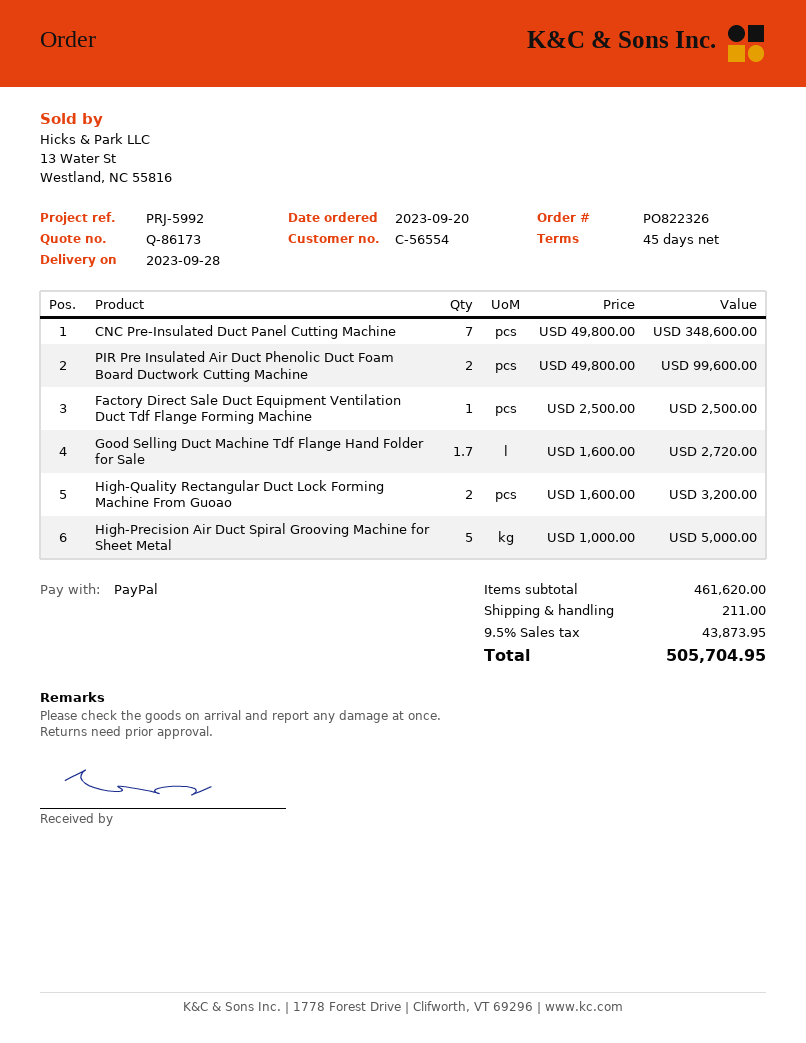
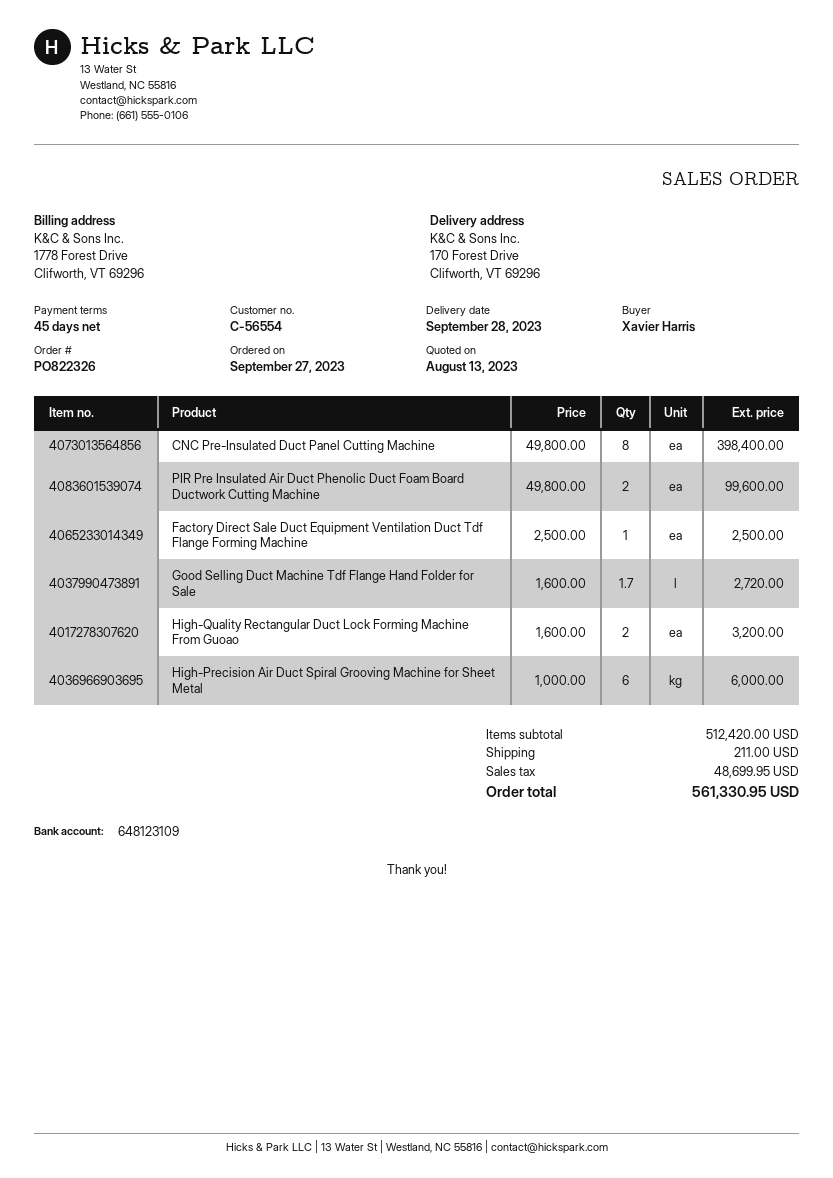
order date: 2023-09-20 -> 2023-09-27
CNC Pre-Insulated Duct Panel Cutting Machine: 7 x 49800.00 = 348600.00 -> 8 x 49800.00 = 398400.00
High-Precision Air Duct Spiral Grooving Machine for Sheet Metal: 5 x 1000.00 = 5000.00 -> 6 x 1000.00 = 6000.00
subtotal: 461620.00 -> 512420.00
tax: 43873.95 -> 48699.95
total: 505704.95 -> 561330.95

